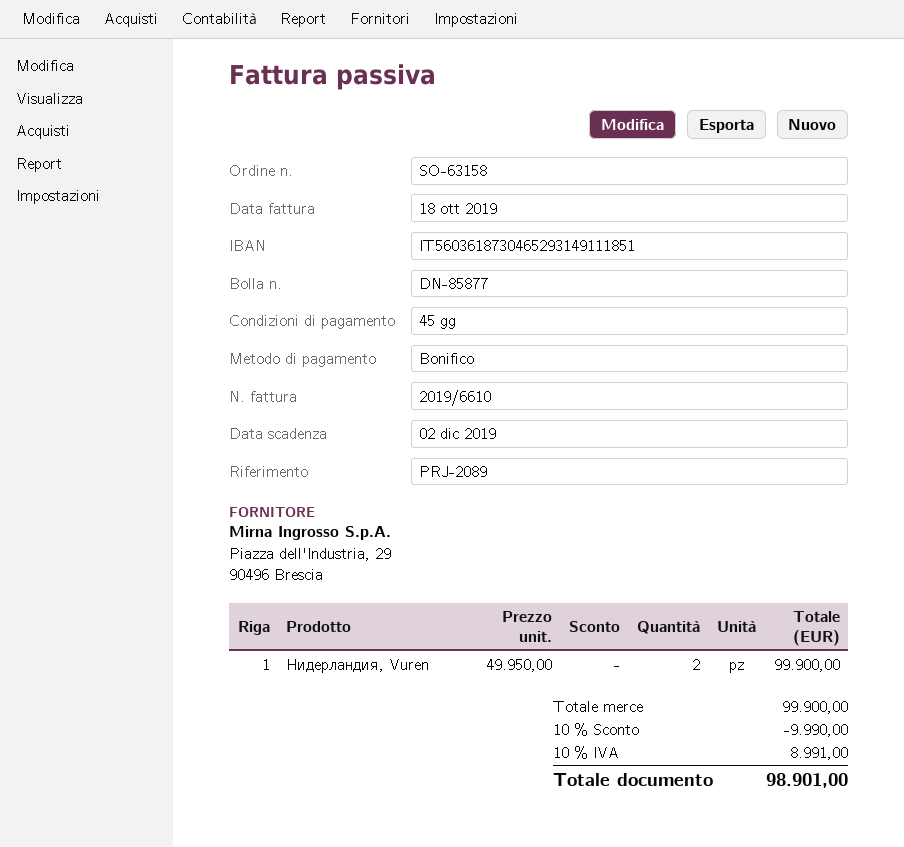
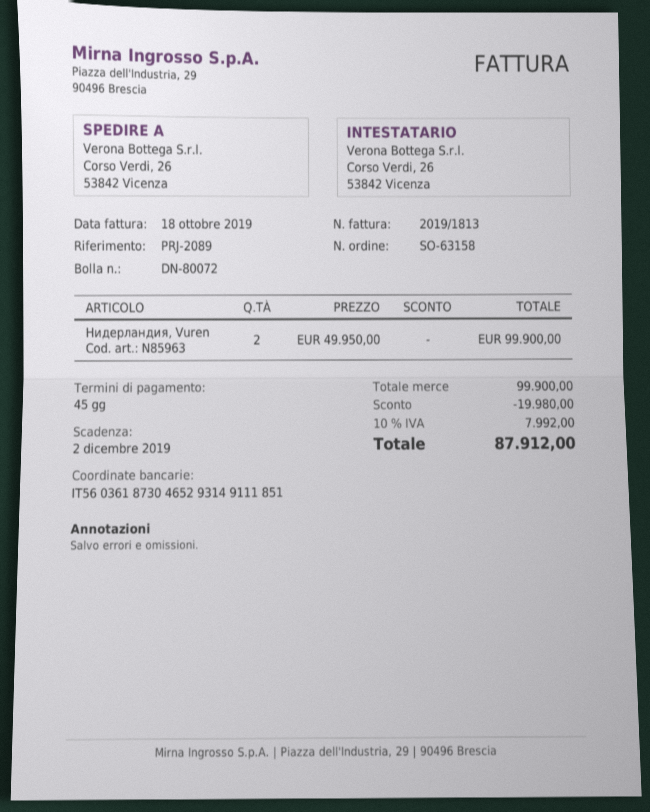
delivery note number: DN-85877 -> DN-80072
invoice number: 2019/6610 -> 2019/1813
discount: 9990.00 -> 19980.00
tax: 10% = 8991.00 -> 10% = 7992.00
total: 98901.00 -> 87912.00

